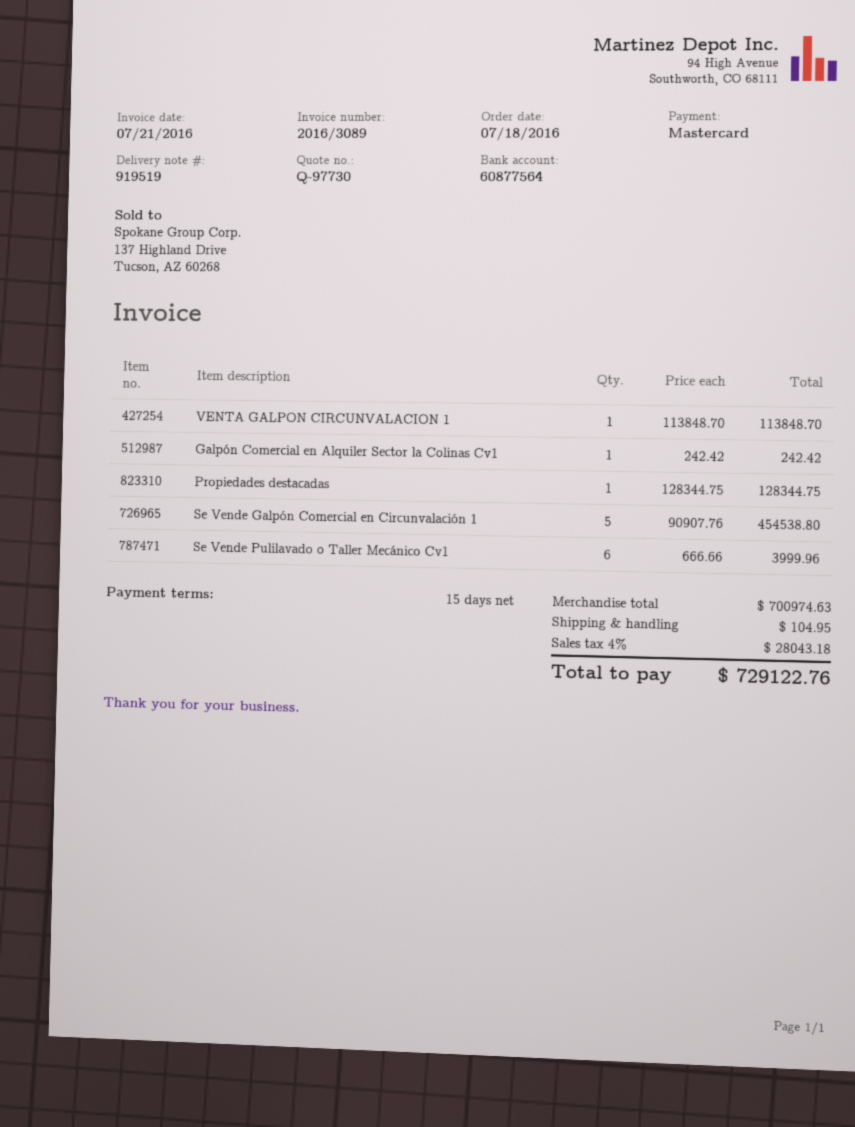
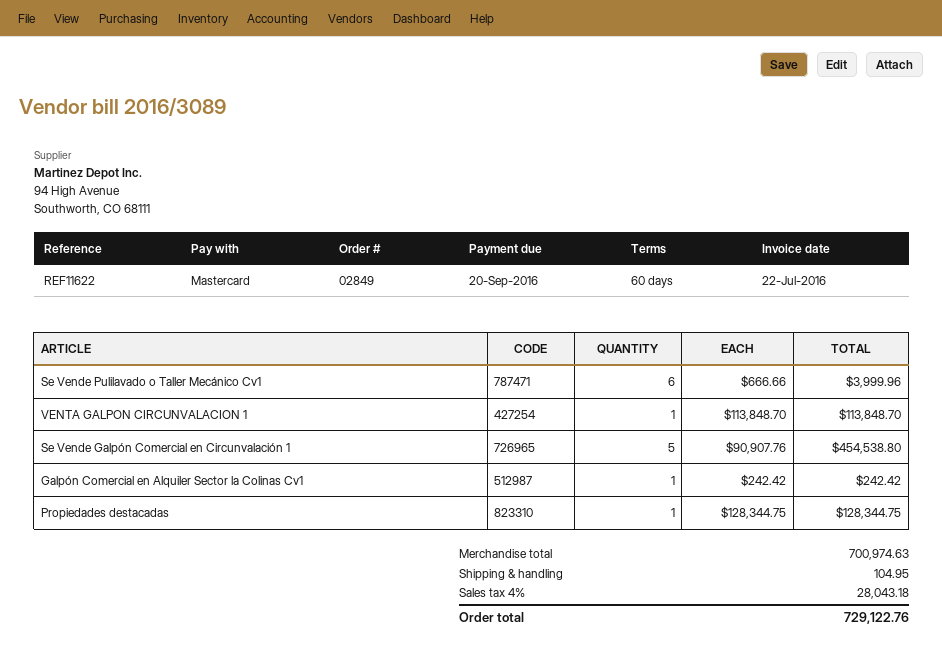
invoice date: 2016-07-21 -> 2016-07-22
payment terms: 15 days -> 60 days

